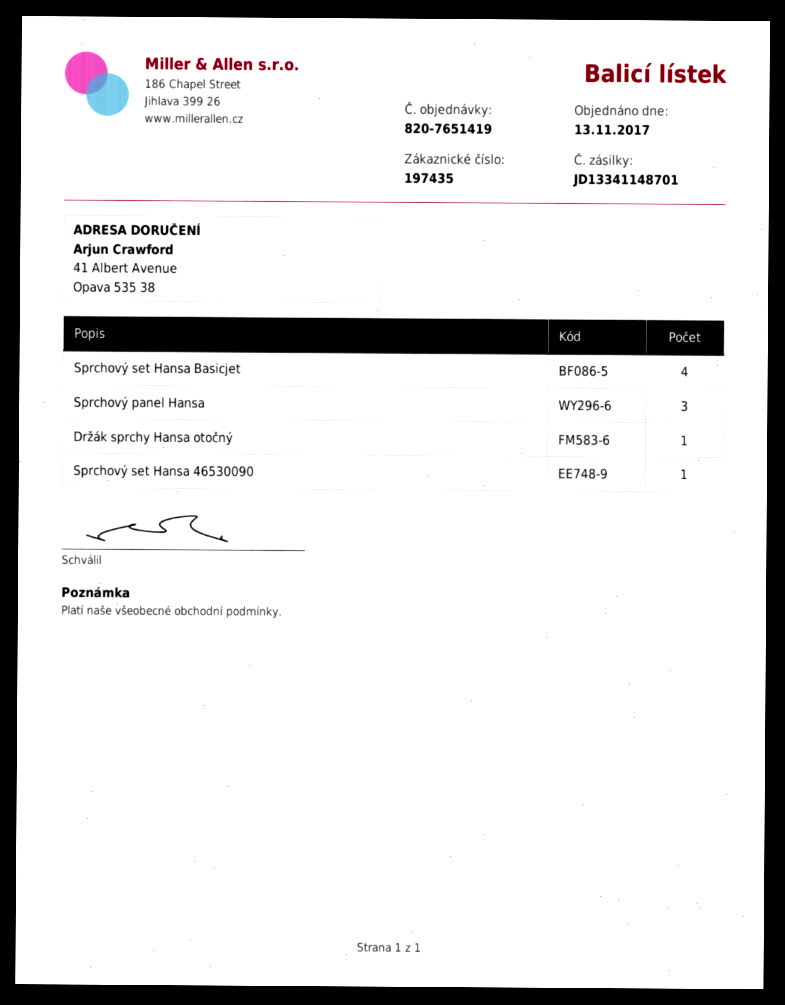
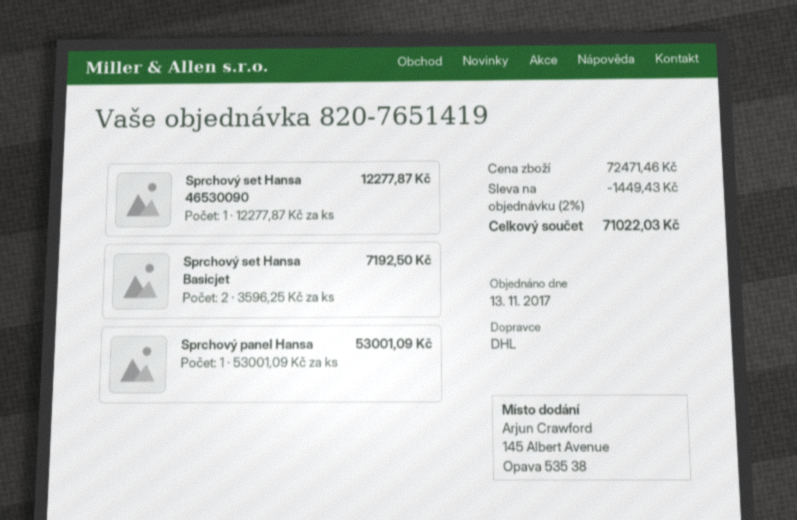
ship to: 41 Albert Avenue, Opava 535 38 -> 145 Albert Avenue, Opava 535 38
Sprchový set Hansa Basicjet: 4 -> 2
Sprchový panel Hansa: 3 -> 1
Držák sprchy Hansa otočný: 1 -> none

